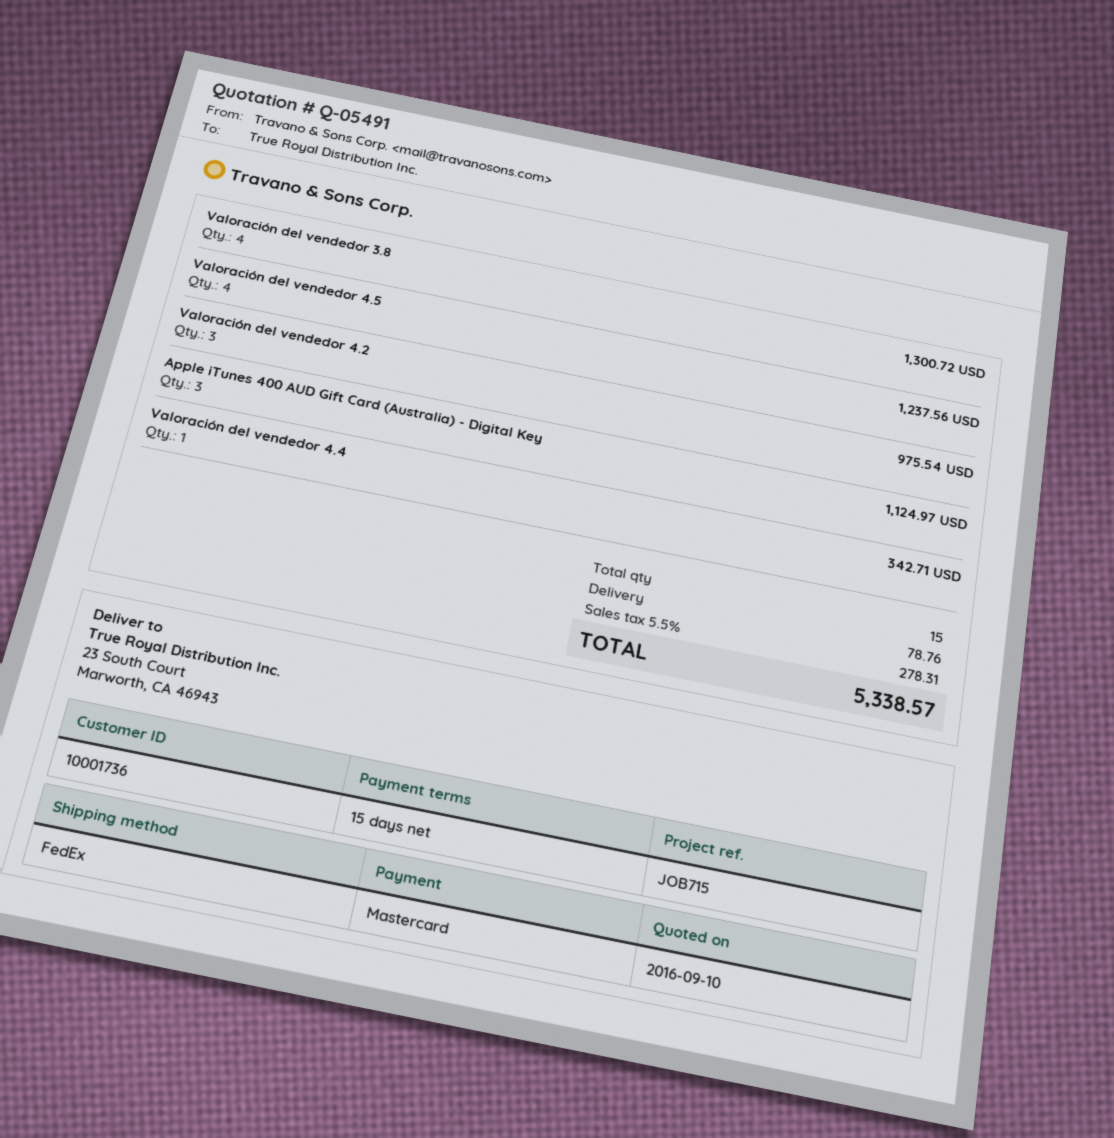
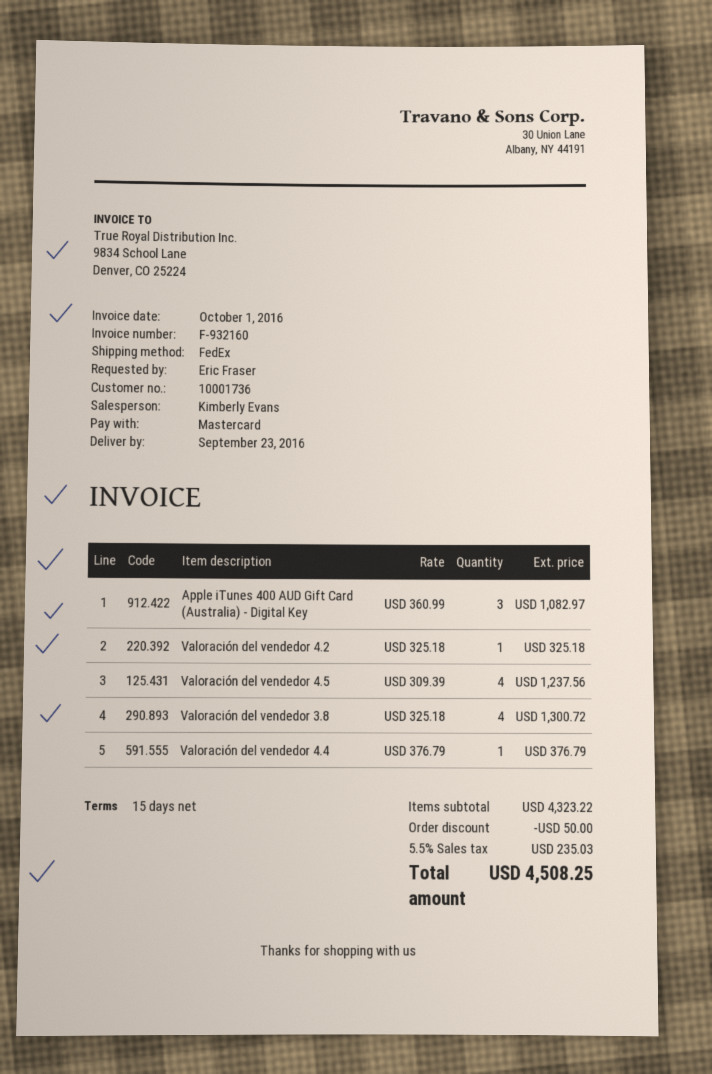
Valoración del vendedor 4.2: 3 for 975.54 -> 1 for 325.18
Apple iTunes 400 AUD Gift Card (Australia) - Digital Key: 3 for 1124.97 -> 3 for 1082.97
Valoración del vendedor 4.4: 1 for 342.71 -> 1 for 376.79
discount: none -> 50.00
shipping: 78.76 -> none
tax: 5.5% = 278.31 -> 5.5% = 235.03
total: 5338.57 -> 4508.25

